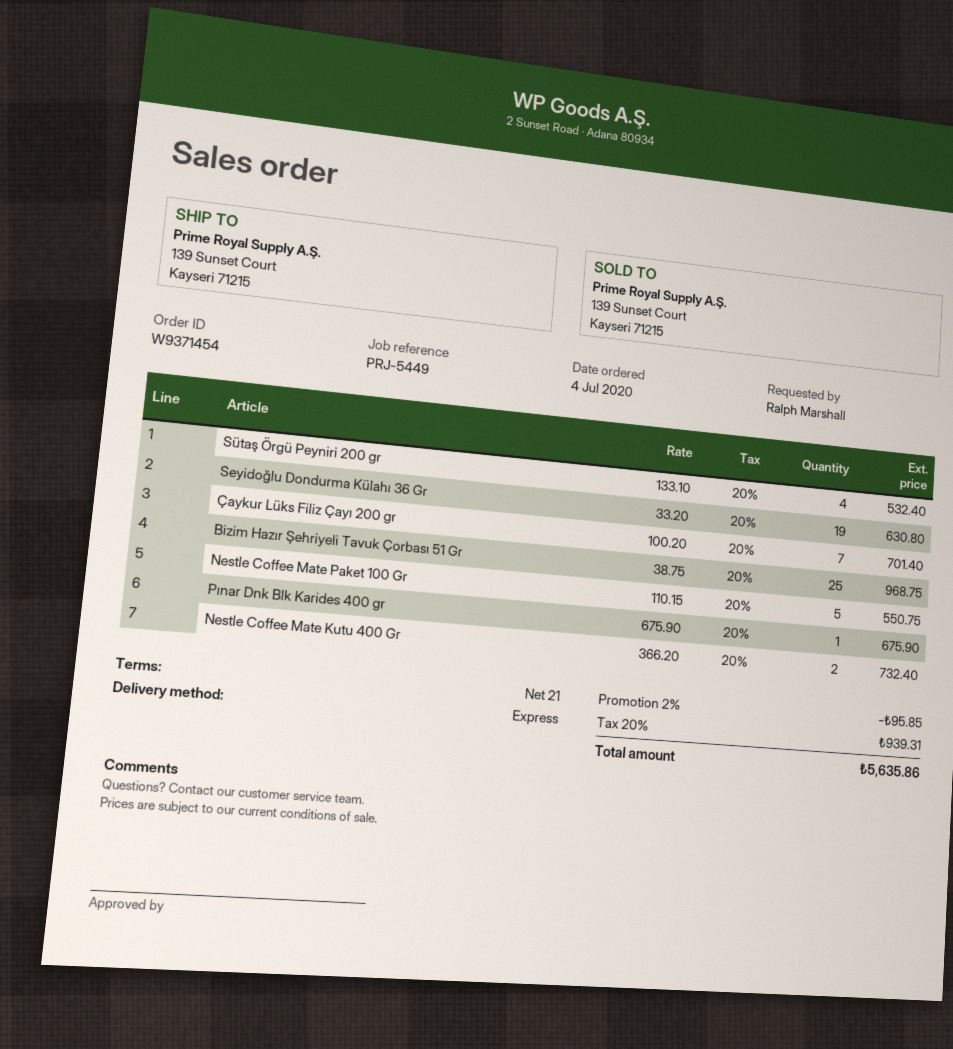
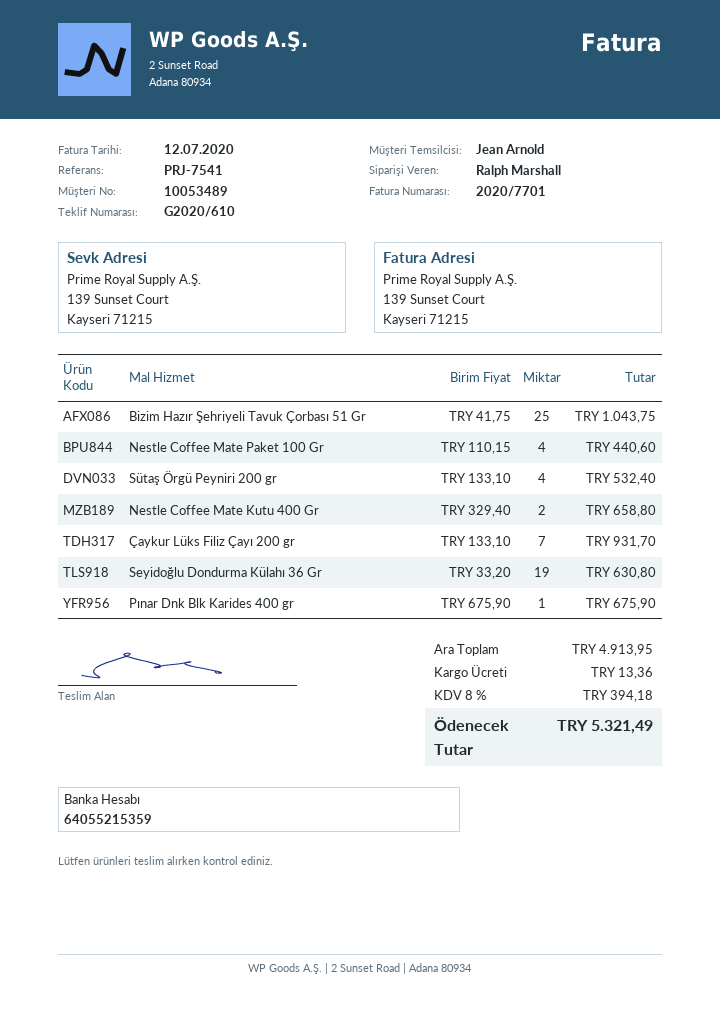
reference: PRJ-5449 -> PRJ-7541
Çaykur Lüks Filiz Çayı 200 gr: 7 x 100.20 = 701.40 -> 7 x 133.10 = 931.70
Bizim Hazır Şehriyeli Tavuk Çorbası 51 Gr: 25 x 38.75 = 968.75 -> 25 x 41.75 = 1043.75
Nestle Coffee Mate Paket 100 Gr: 5 x 110.15 = 550.75 -> 4 x 110.15 = 440.60
Nestle Coffee Mate Kutu 400 Gr: 2 x 366.20 = 732.40 -> 2 x 329.40 = 658.80
discount: 2% = 95.85 -> none
shipping: none -> 13.36
tax: 20% = 939.31 -> 8% = 394.18
total: 5635.86 -> 5321.49

